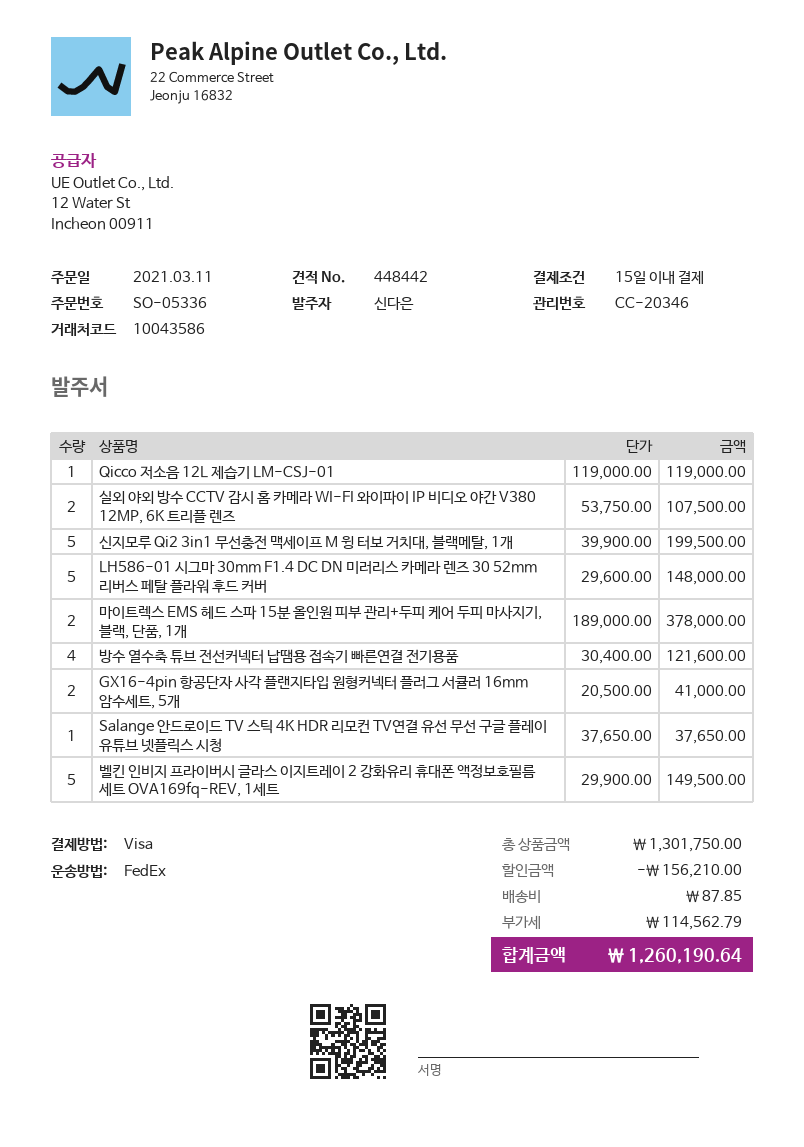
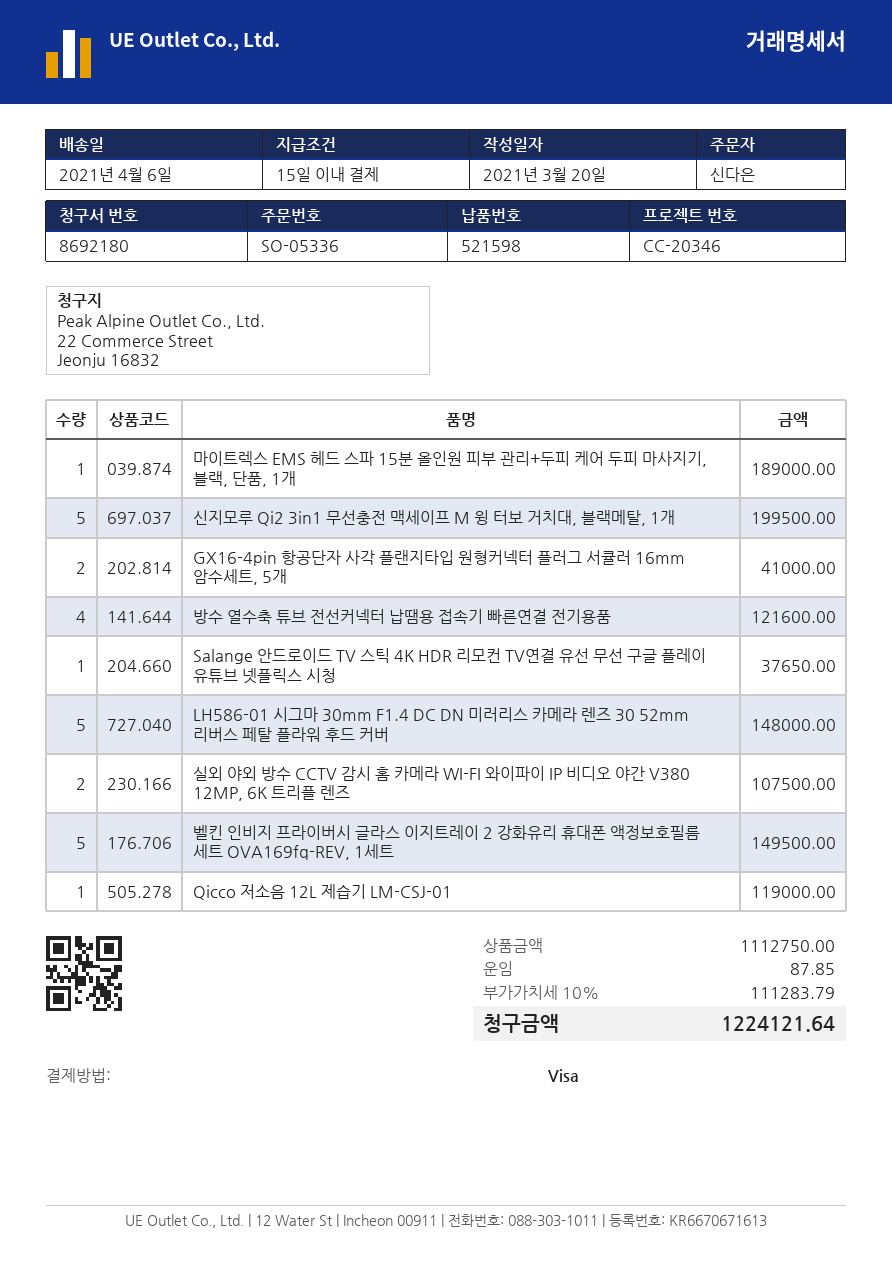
마이트렉스 EMS 헤드 스파 15분 올인원 피부 관리+두피 케어 두피 마사지기, 블랙, 단품, 1개: 2 for 378000.00 -> 1 for 189000.00
subtotal: 1301750.00 -> 1112750.00
discount: 156210.00 -> none
tax: 114562.79 -> 111283.79
total: 1260190.64 -> 1224121.64

